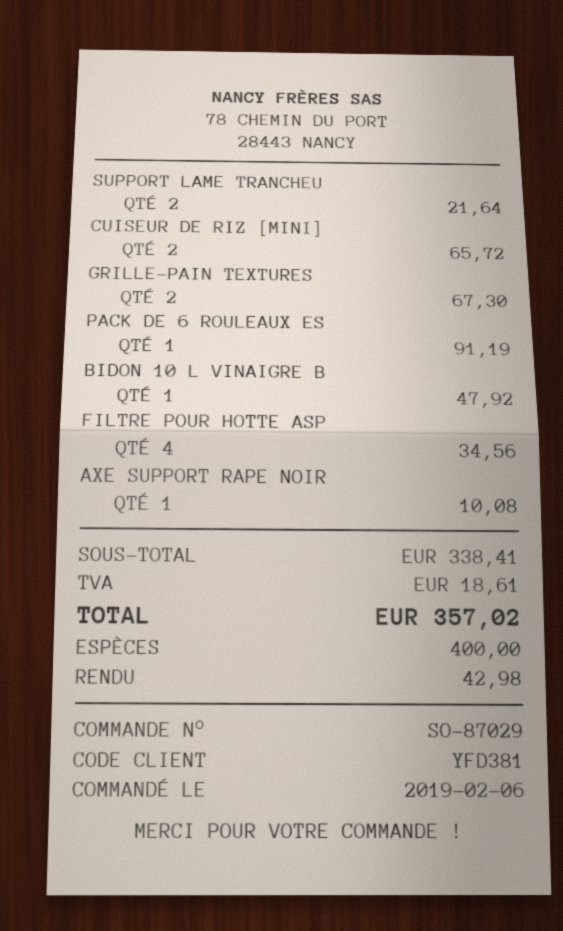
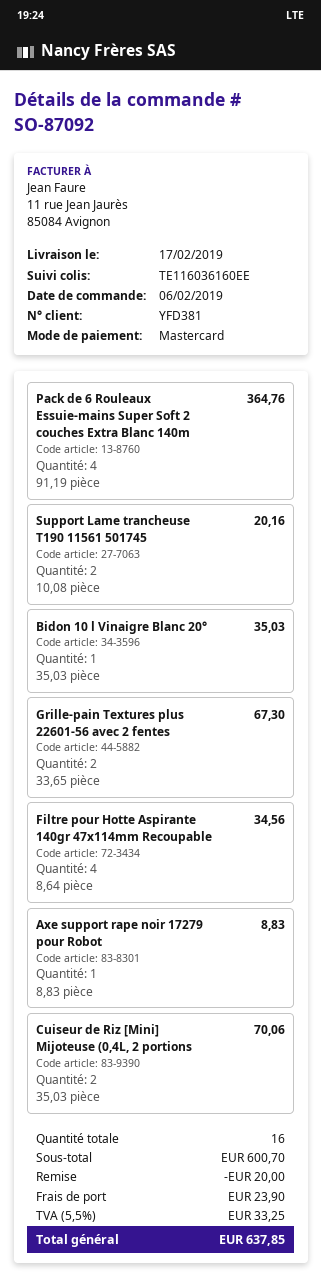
order number: SO-87029 -> SO-87092
payment method: cash -> Mastercard
SUPPORT LAME TRANCHEU: 2 for 21.64 -> 2 for 20.16
CUISEUR DE RIZ [MINI]: 2 for 65.72 -> 2 for 70.06
PACK DE 6 ROULEAUX ES: 1 for 91.19 -> 4 for 364.76
BIDON 10 L VINAIGRE B: 1 for 47.92 -> 1 for 35.03
AXE SUPPORT RAPE NOIR: 1 for 10.08 -> 1 for 8.83
subtotal: 338.41 -> 600.70
discount: none -> 20.00
shipping: none -> 23.90
tax: 18.61 -> 33.25
total: 357.02 -> 637.85

